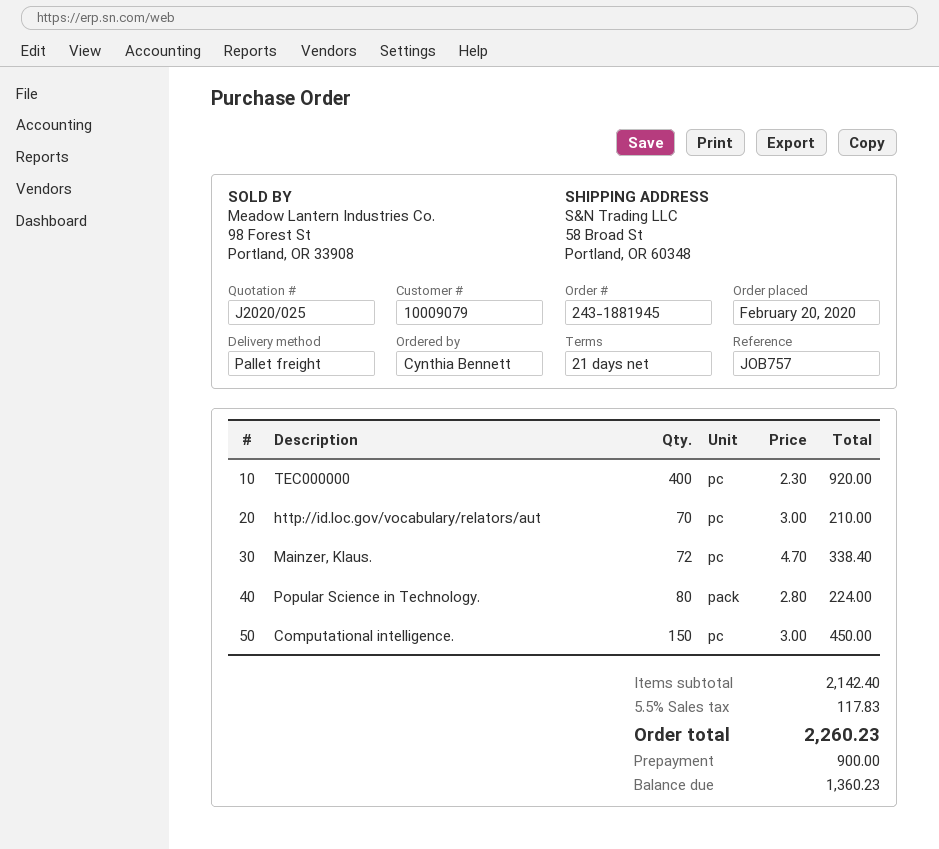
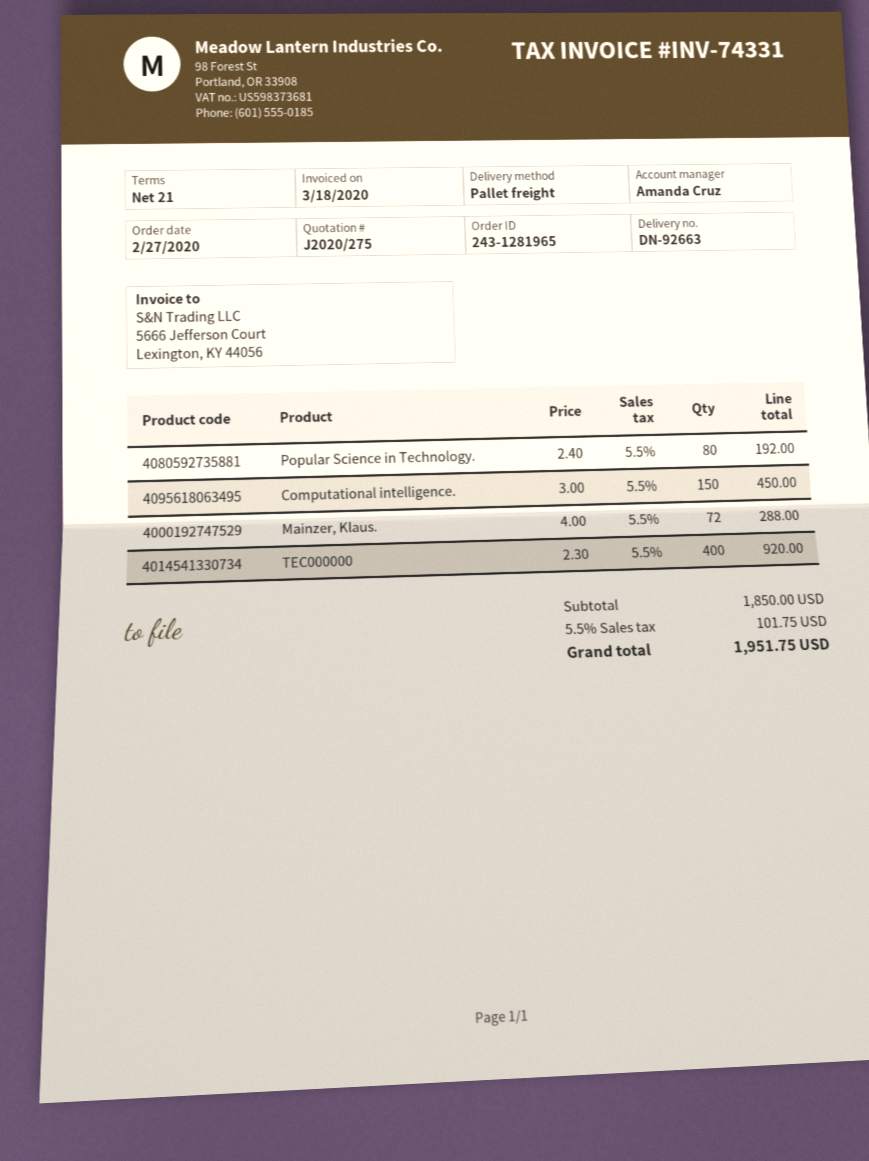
quote number: J2020/025 -> J2020/275
order number: 243-1881945 -> 243-1281965
order date: 2020-02-20 -> 2020-02-27
http://id.loc.gov/vocabulary/relators/aut: 70 x 3.00 = 210.00 -> none
Mainzer, Klaus.: 72 x 4.70 = 338.40 -> 72 x 4.00 = 288.00
Popular Science in Technology.: 80 x 2.80 = 224.00 -> 80 x 2.40 = 192.00
subtotal: 2142.40 -> 1850.00
tax: 5.5% = 117.83 -> 5.5% = 101.75
total: 2260.23 -> 1951.75

